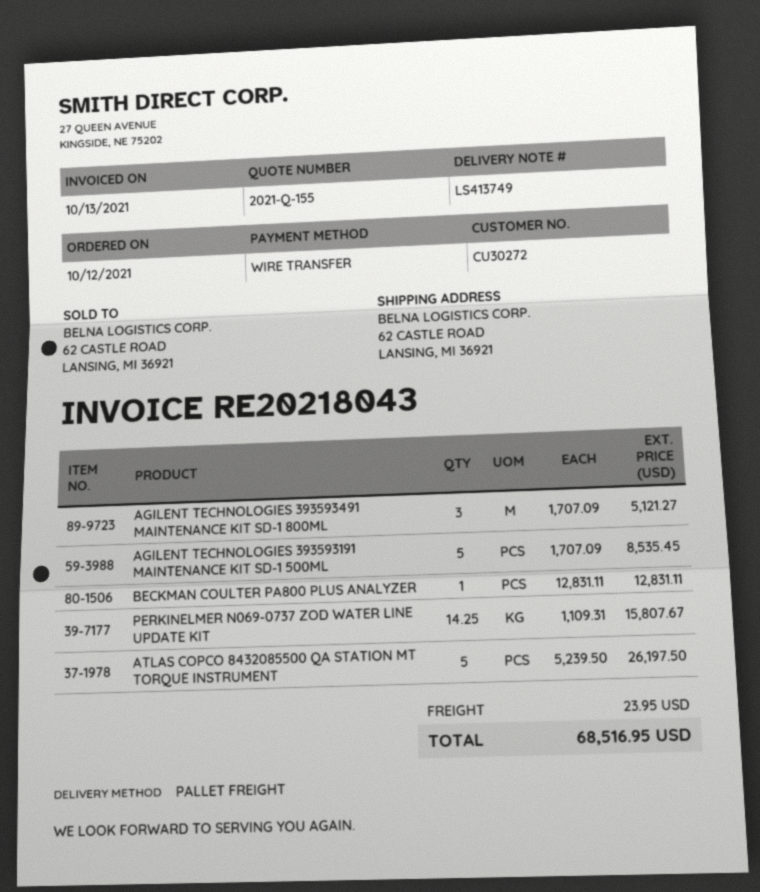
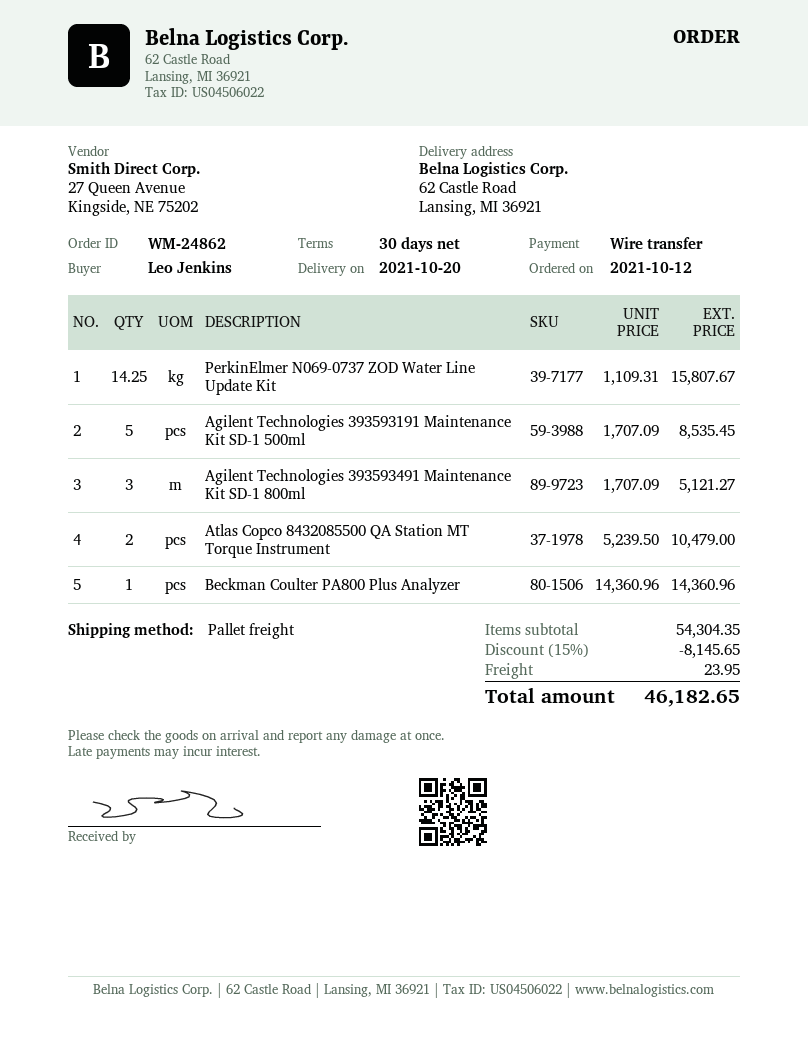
BECKMAN COULTER PA800 PLUS ANALYZER: 1 x 12831.11 = 12831.11 -> 1 x 14360.96 = 14360.96
ATLAS COPCO 8432085500 QA STATION MT TORQUE INSTRUMENT: 5 x 5239.50 = 26197.50 -> 2 x 5239.50 = 10479.00
discount: none -> 15% = 8145.65
total: 68516.95 -> 46182.65

